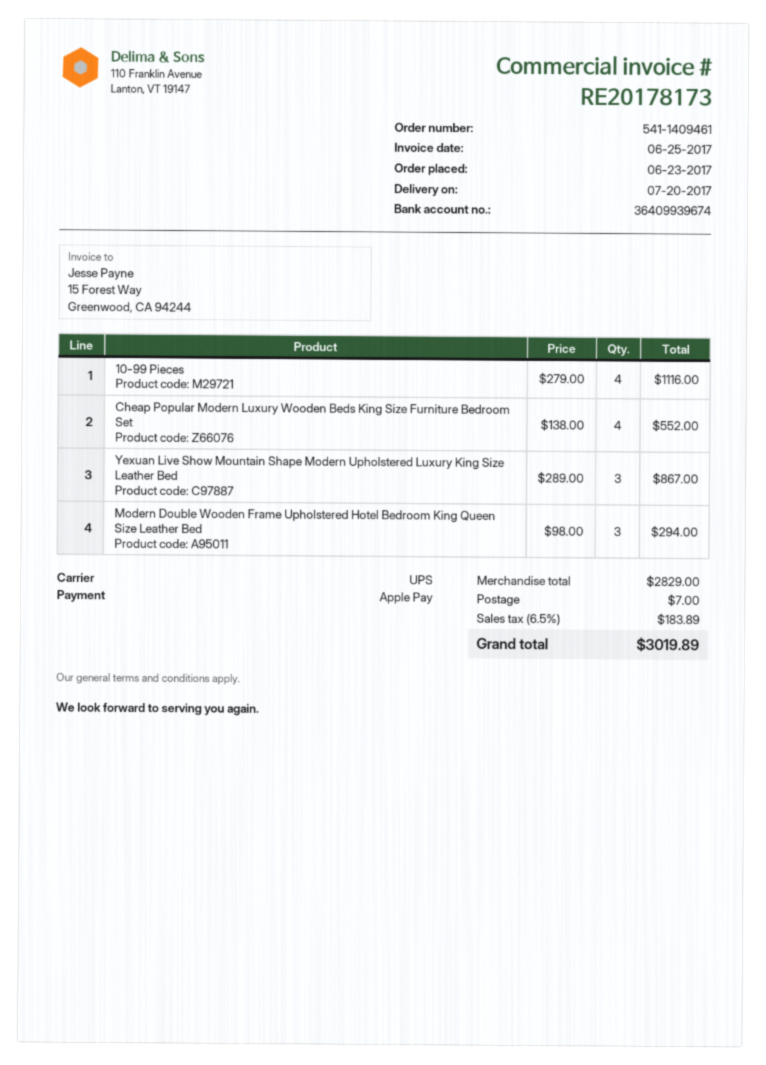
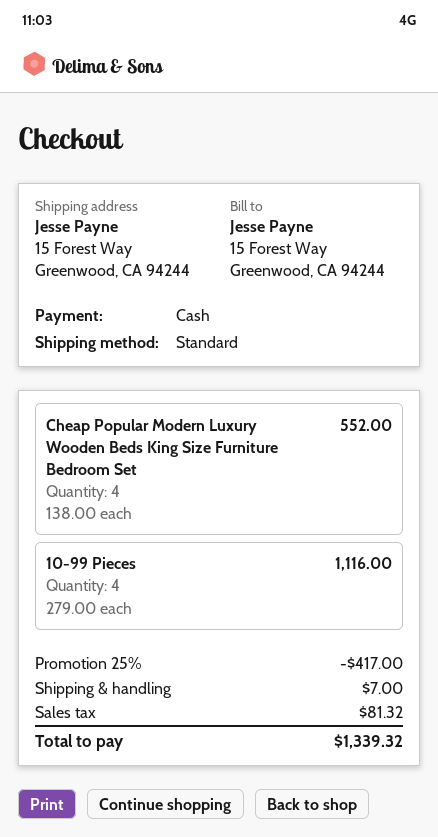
payment method: Apple Pay -> cash
shipping method: UPS -> standard
Yexuan Live Show Mountain Shape Modern Upholstered Luxury King Size Leather Bed: 3 x 289.00 = 867.00 -> none
Modern Double Wooden Frame Upholstered Hotel Bedroom King Queen Size Leather Bed: 3 x 98.00 = 294.00 -> none
discount: none -> 25% = 417.00
tax: 183.89 -> 81.32
total: 3019.89 -> 1339.32

